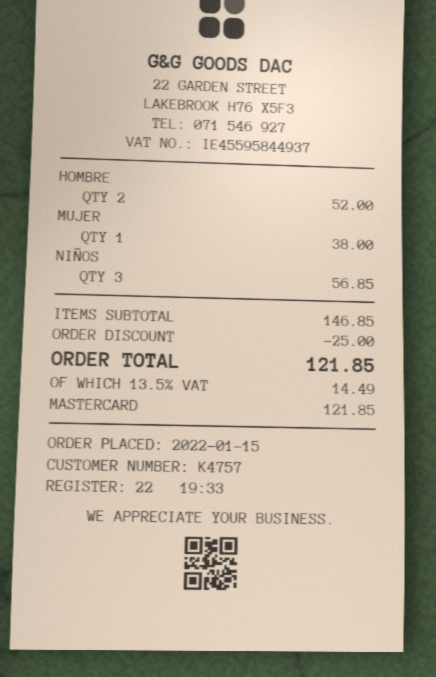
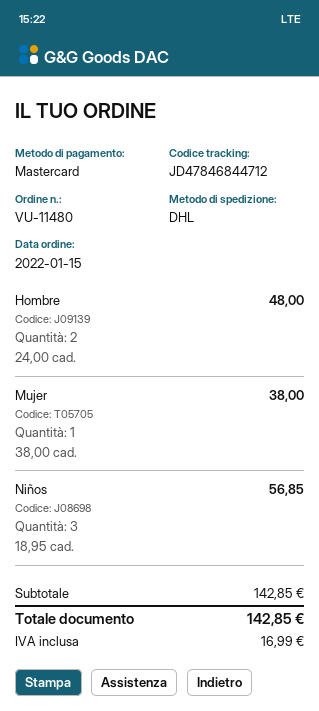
HOMBRE: 2 for 52.00 -> 2 for 48.00
subtotal: 146.85 -> 142.85
discount: 25.00 -> none
tax: 14.49 -> 16.99
total: 121.85 -> 142.85

